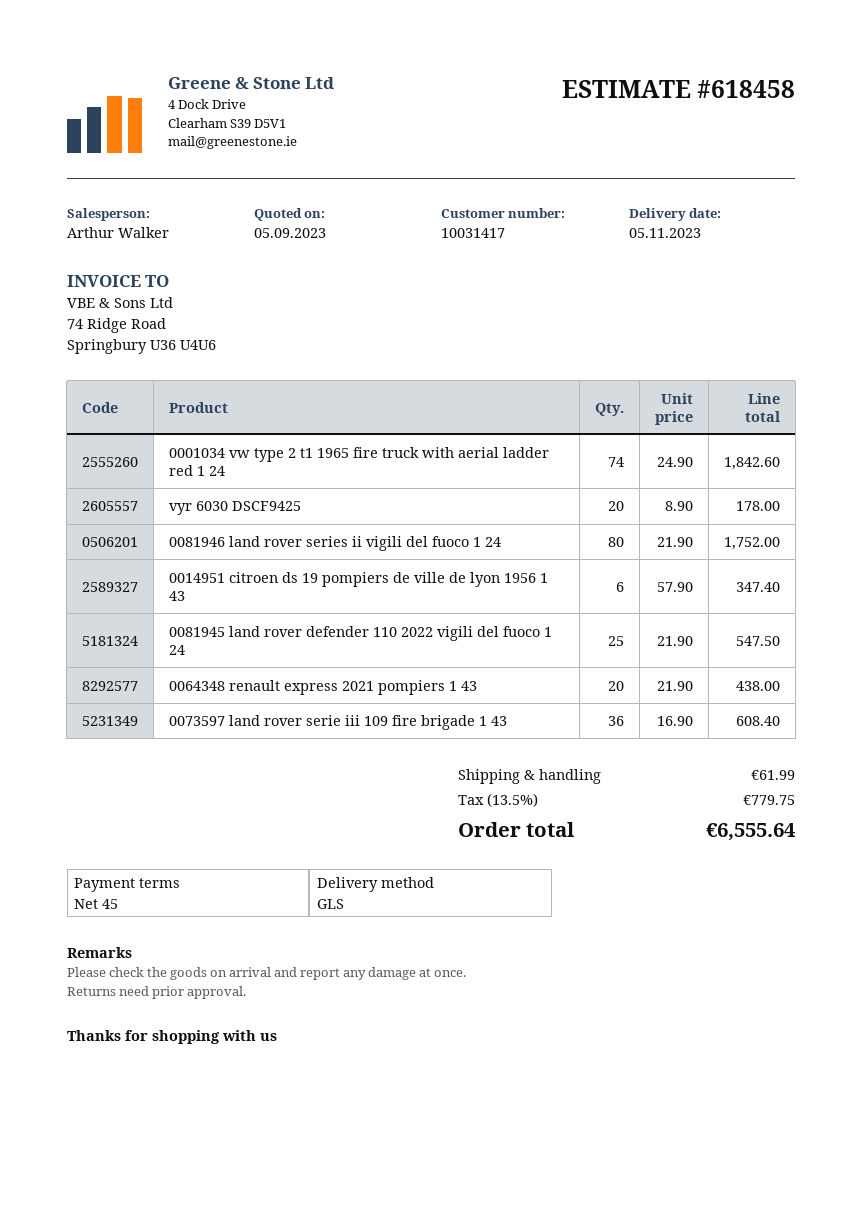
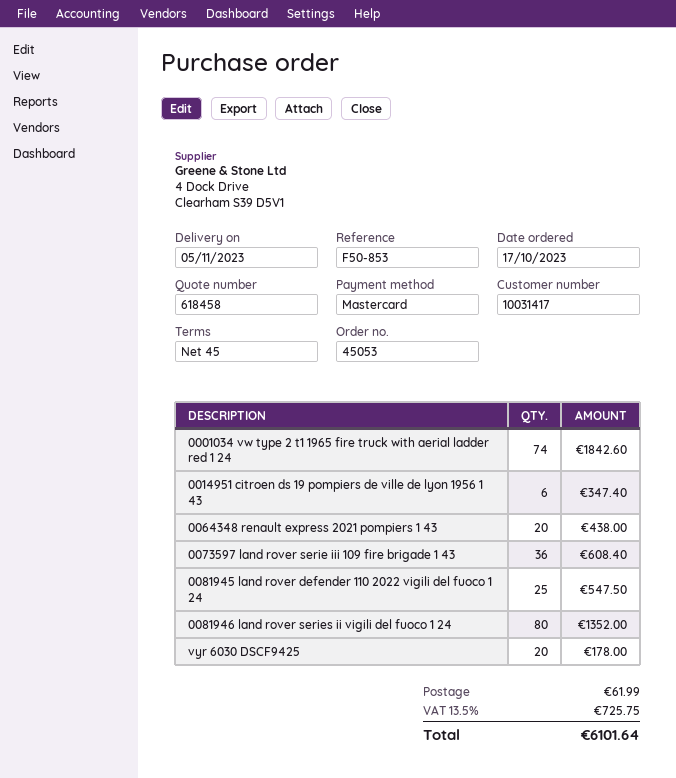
0081946 land rover series ii vigili del fuoco 1 24: 80 for 1752.00 -> 80 for 1352.00
tax: 13.5% = 779.75 -> 13.5% = 725.75
total: 6555.64 -> 6101.64

